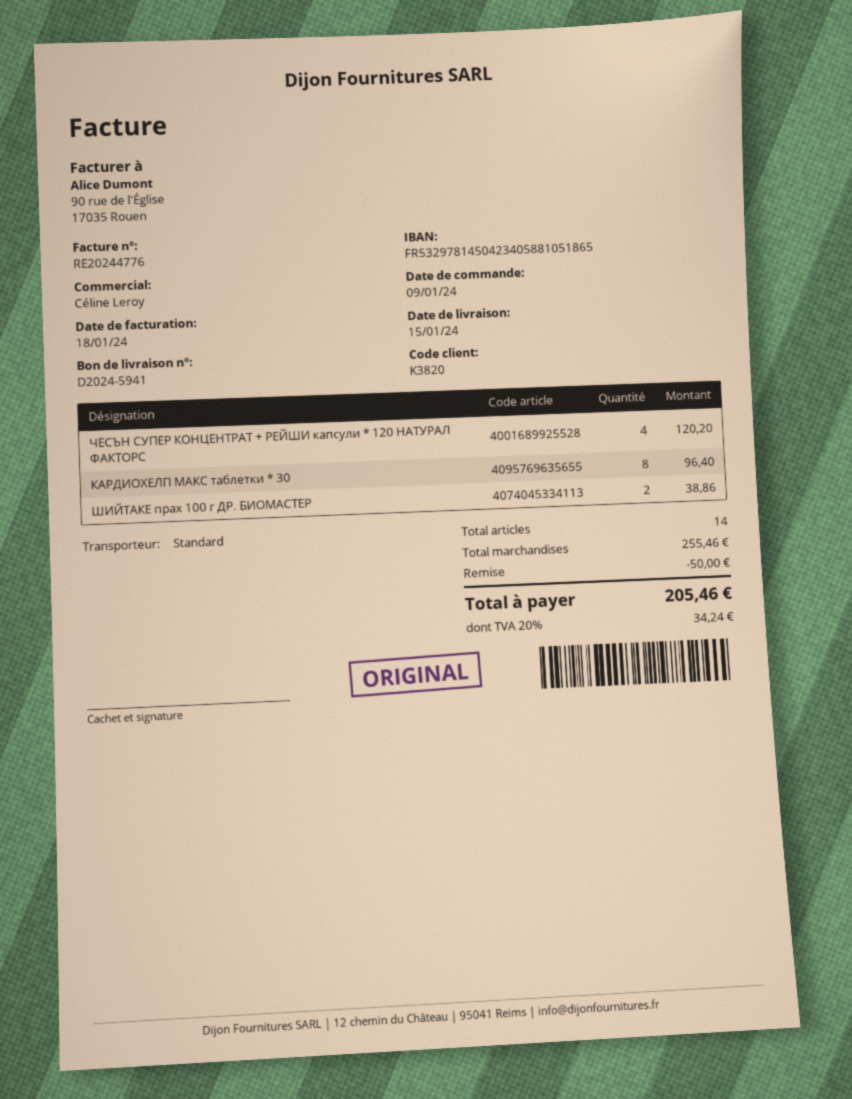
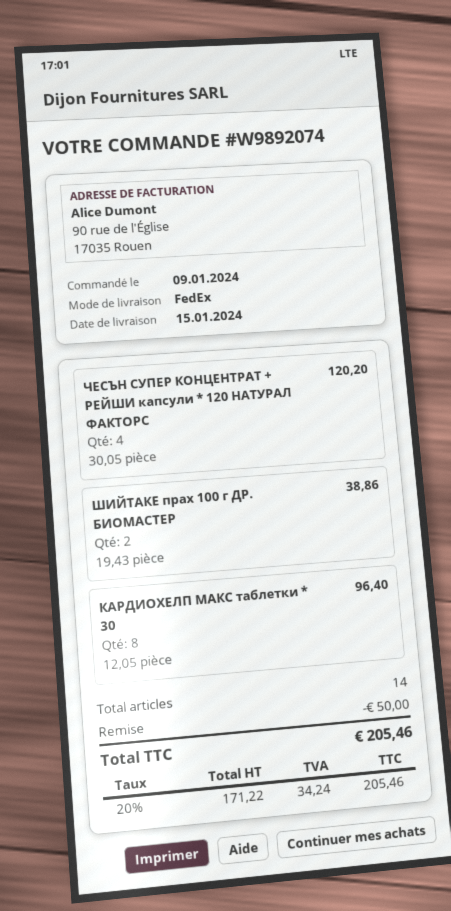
shipping method: standard -> FedEx

